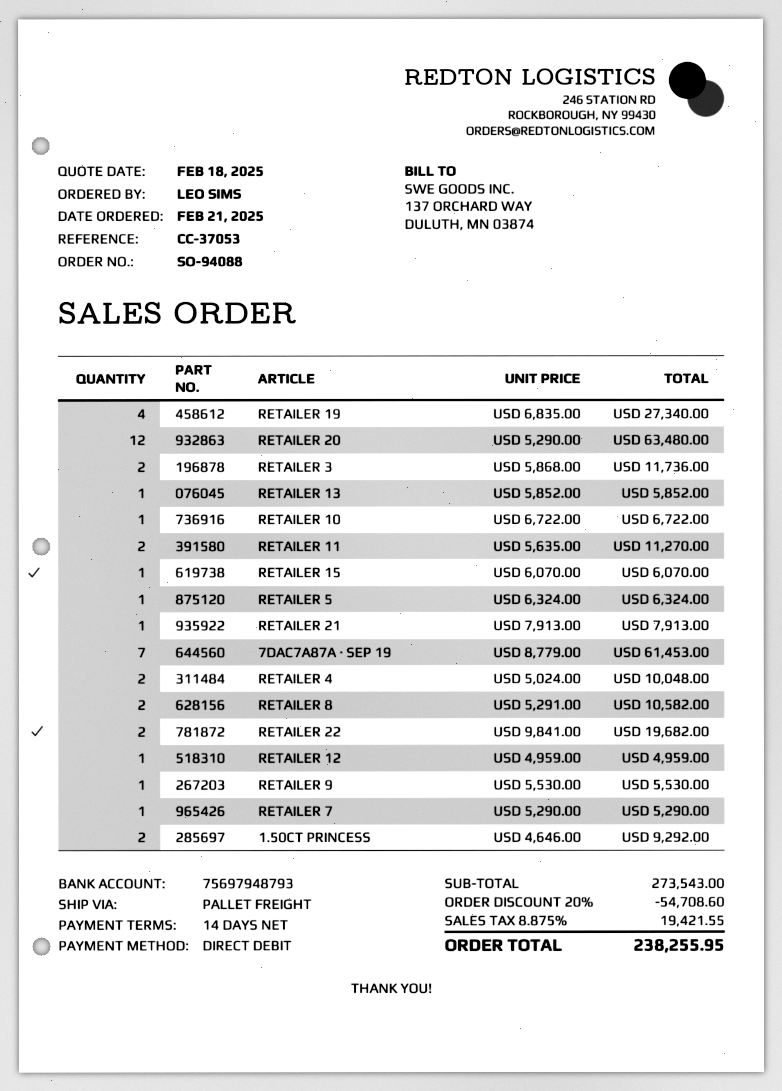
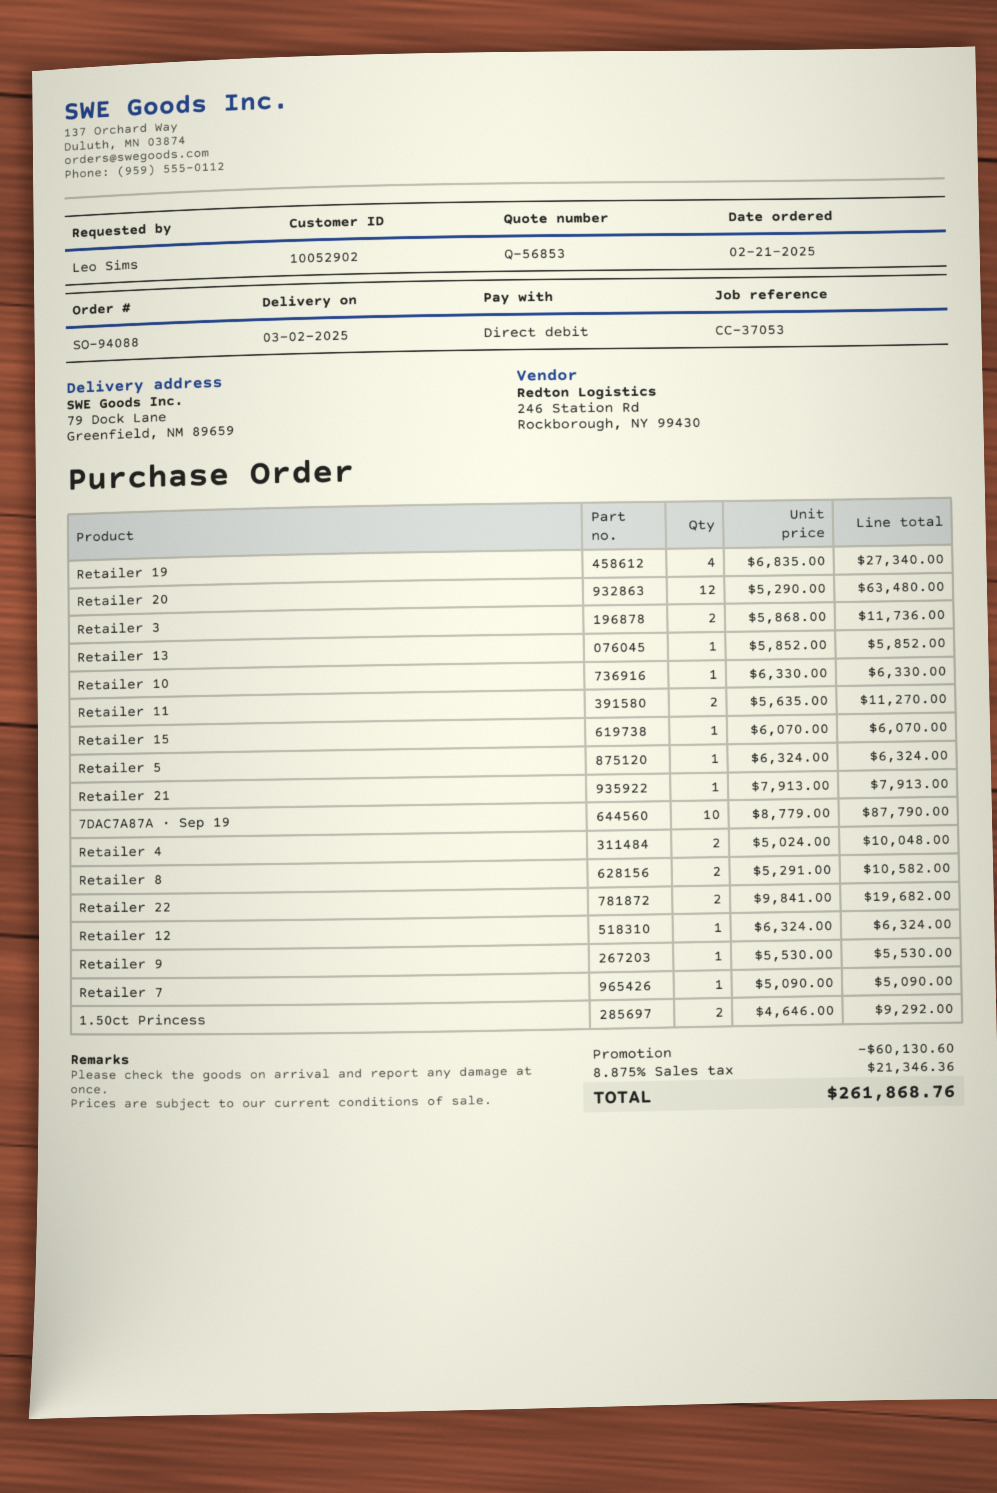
RETAILER 10: 1 x 6722.00 = 6722.00 -> 1 x 6330.00 = 6330.00
7DAC7A87A · SEP 19: 7 x 8779.00 = 61453.00 -> 10 x 8779.00 = 87790.00
RETAILER 12: 1 x 4959.00 = 4959.00 -> 1 x 6324.00 = 6324.00
RETAILER 7: 1 x 5290.00 = 5290.00 -> 1 x 5090.00 = 5090.00
discount: 54708.60 -> 60130.60
tax: 8.875% = 19421.55 -> 8.875% = 21346.36
total: 238255.95 -> 261868.76

